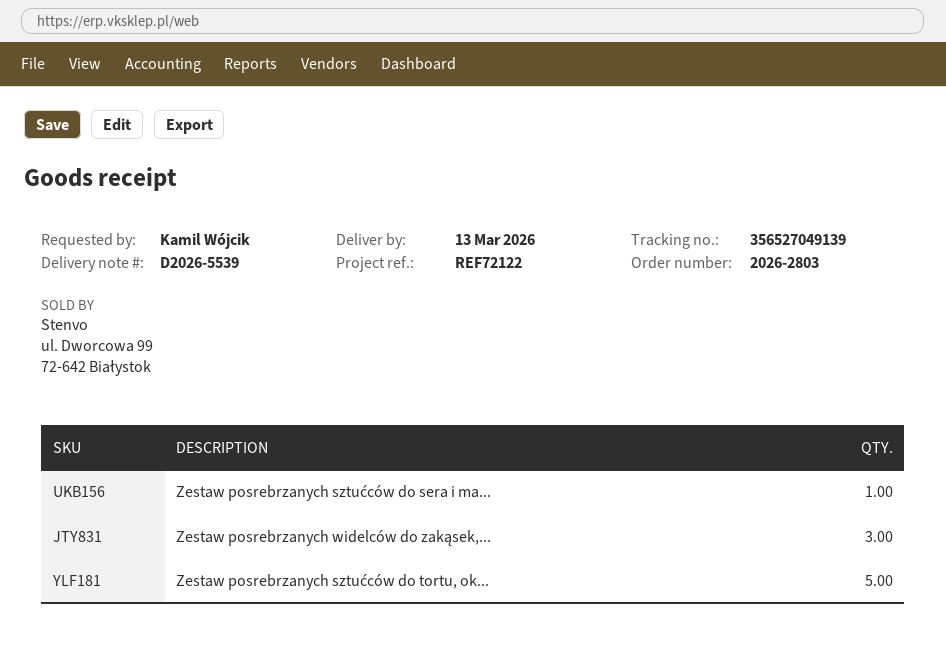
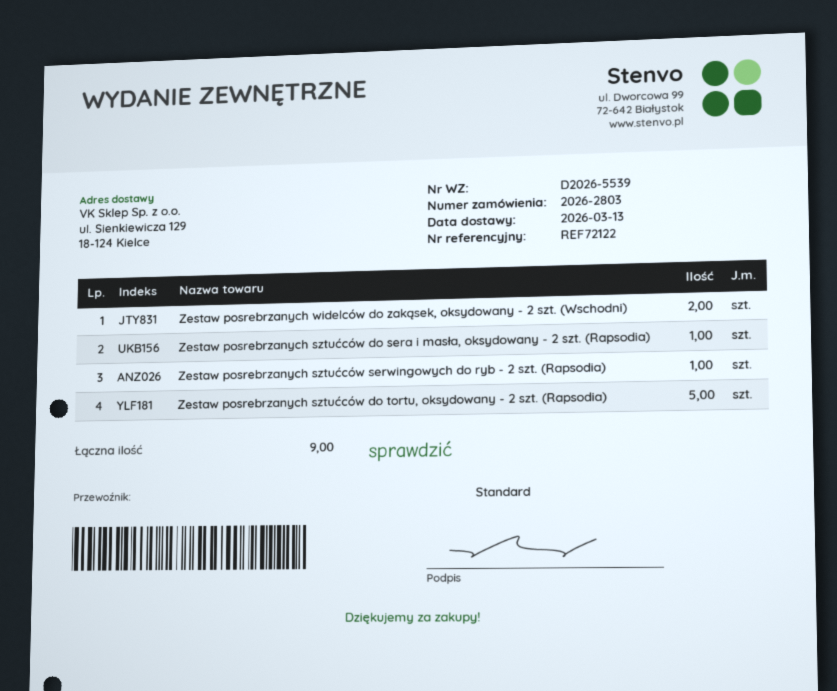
Zestaw posrebrzanych widelców do zakąsek,...: 3 -> 2
Zestaw posrebrzanych sztućców serwingowych do ryb - 2 szt. (Rapsodia): none -> 1

